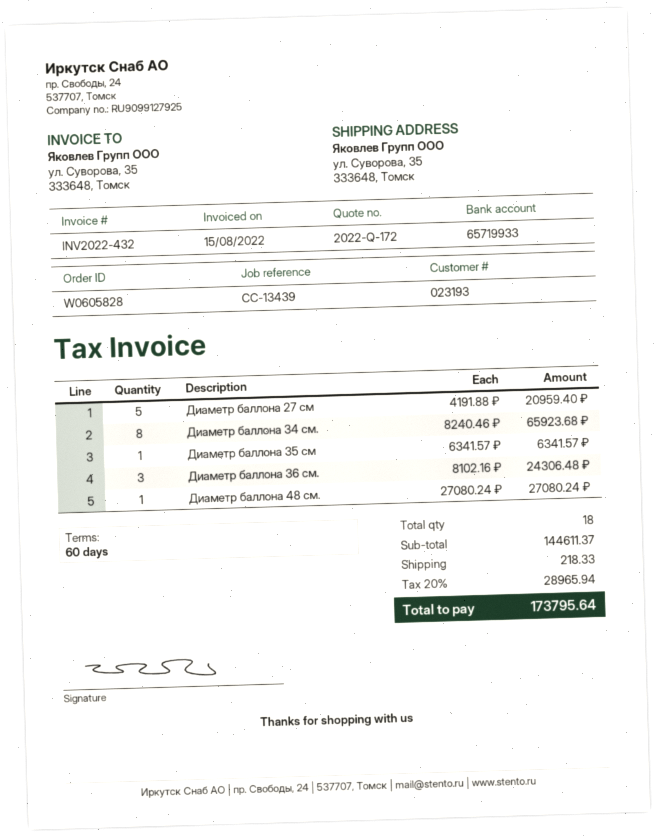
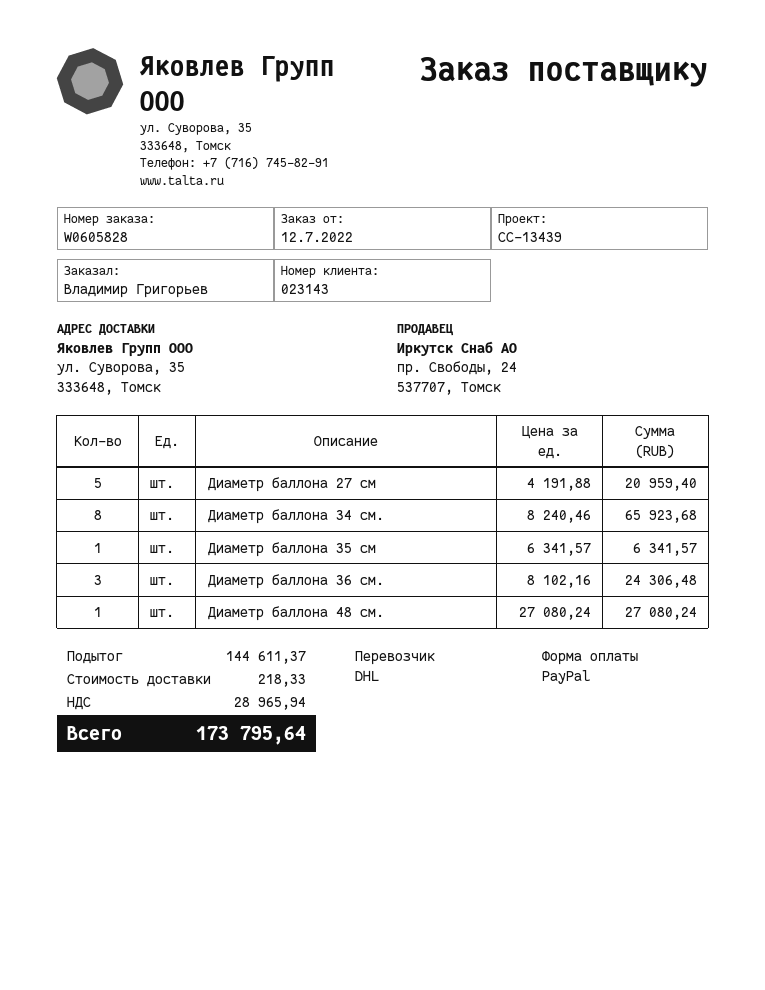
customer number: 023193 -> 023143

